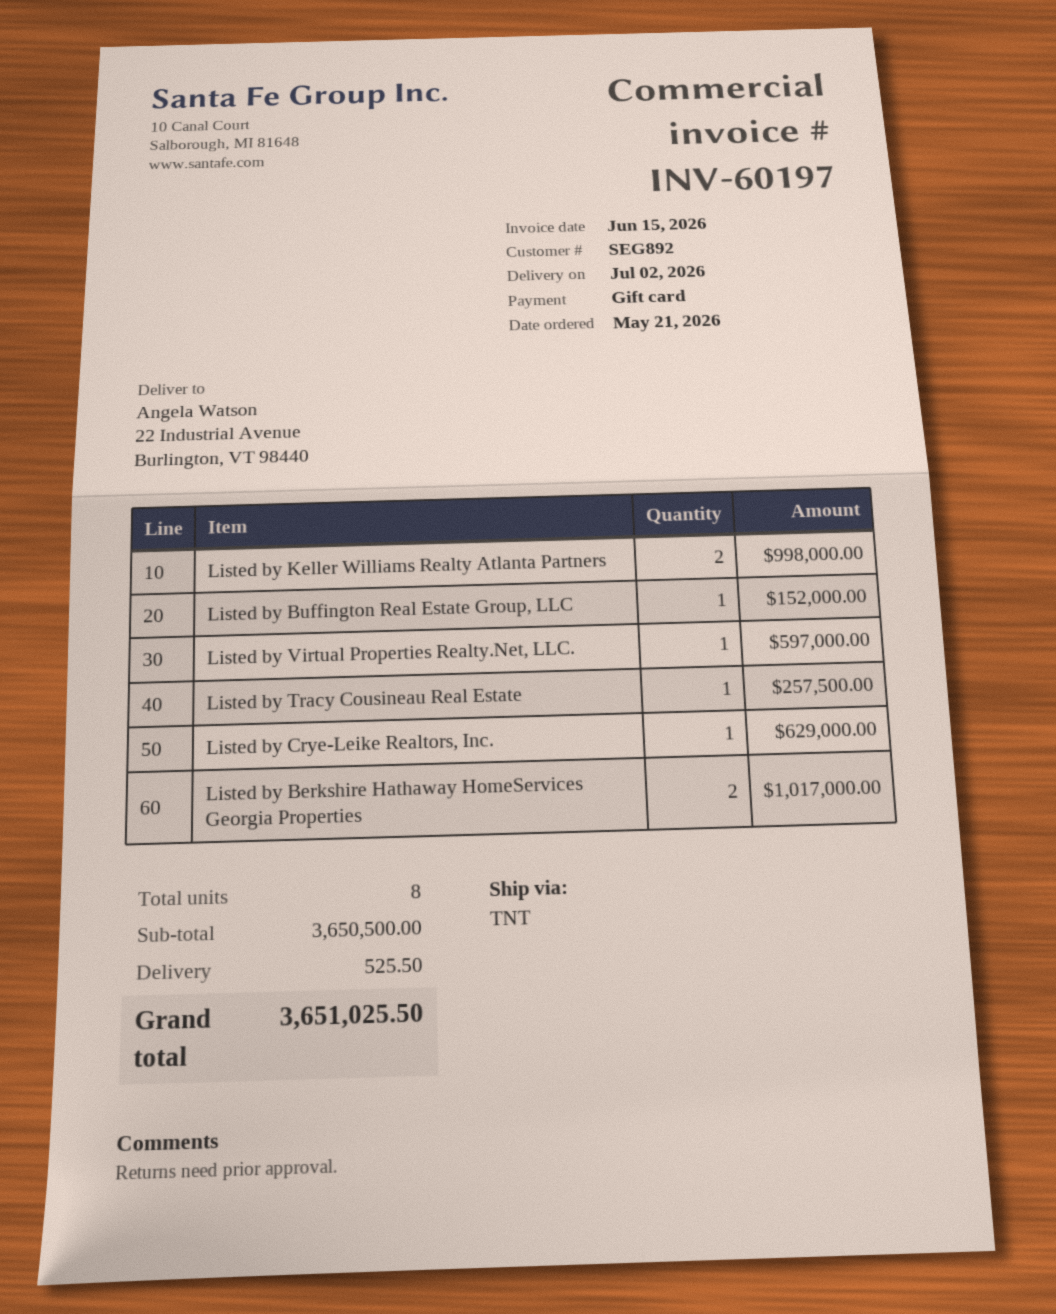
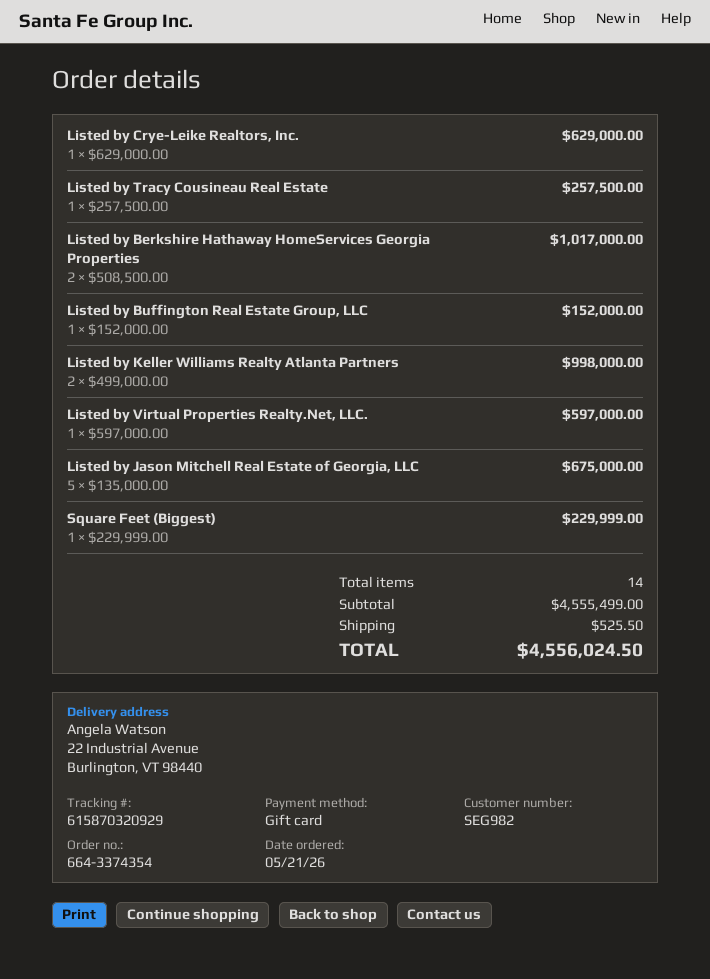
customer number: SEG892 -> SEG982
Listed by Jason Mitchell Real Estate of Georgia, LLC: none -> 5 for 675000.00
Square Feet (Biggest): none -> 1 for 229999.00
total quantity: 8 -> 14
subtotal: 3650500.00 -> 4555499.00
total: 3651025.50 -> 4556024.50

